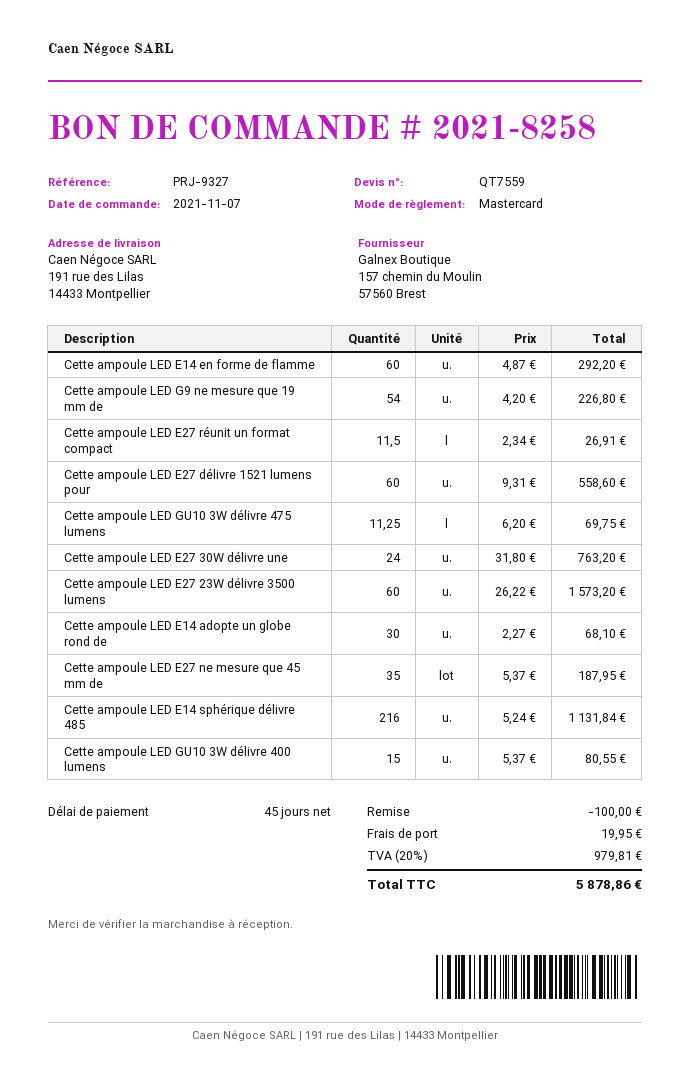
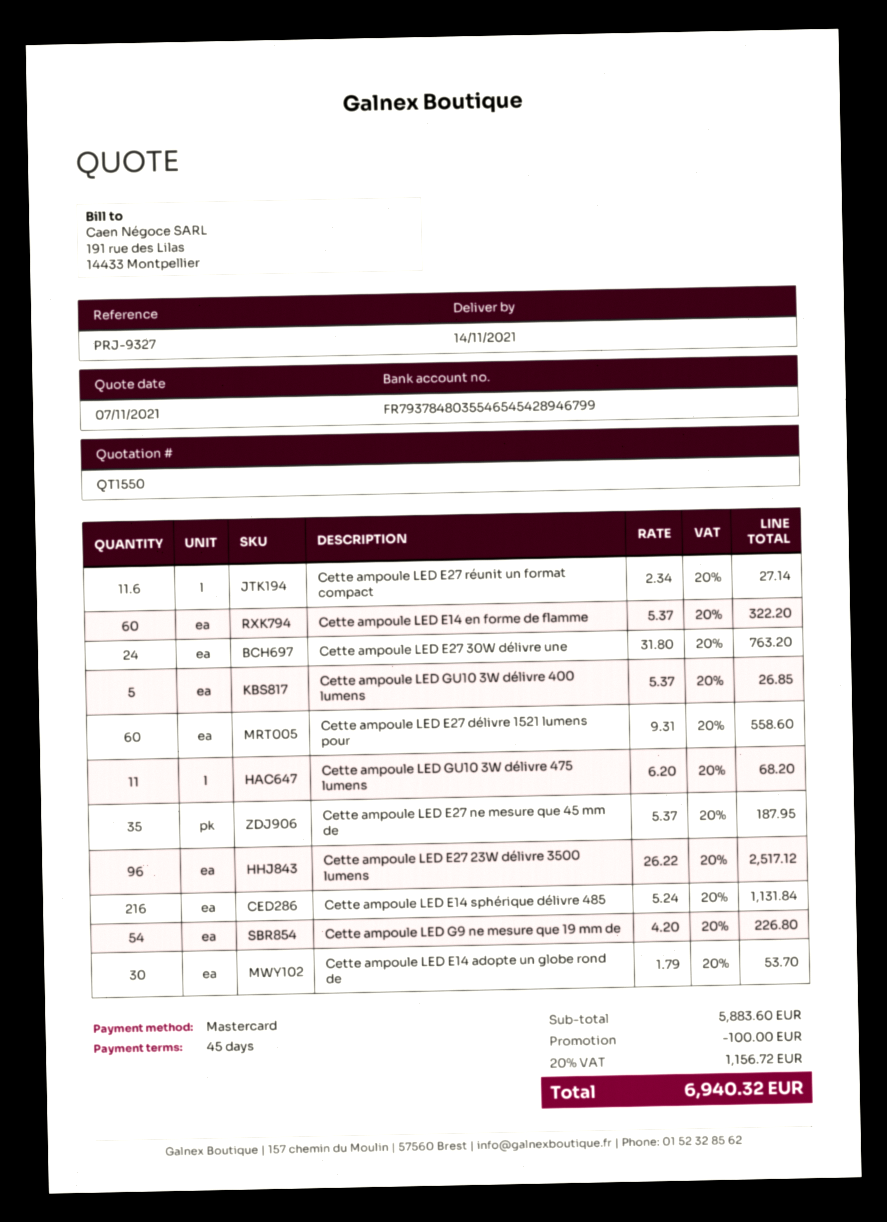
quote number: QT7559 -> QT1550
Cette ampoule LED E14 en forme de flamme: 60 x 4.87 = 292.20 -> 60 x 5.37 = 322.20
Cette ampoule LED E27 réunit un format compact: 11.5 x 2.34 = 26.91 -> 11.6 x 2.34 = 27.14
Cette ampoule LED GU10 3W délivre 475 lumens: 11.25 x 6.20 = 69.75 -> 11 x 6.20 = 68.20
Cette ampoule LED E27 23W délivre 3500 lumens: 60 x 26.22 = 1573.20 -> 96 x 26.22 = 2517.12
Cette ampoule LED E14 adopte un globe rond de: 30 x 2.27 = 68.10 -> 30 x 1.79 = 53.70
Cette ampoule LED GU10 3W délivre 400 lumens: 15 x 5.37 = 80.55 -> 5 x 5.37 = 26.85
shipping: 19.95 -> none
tax: 20% = 979.81 -> 20% = 1156.72
total: 5878.86 -> 6940.32

